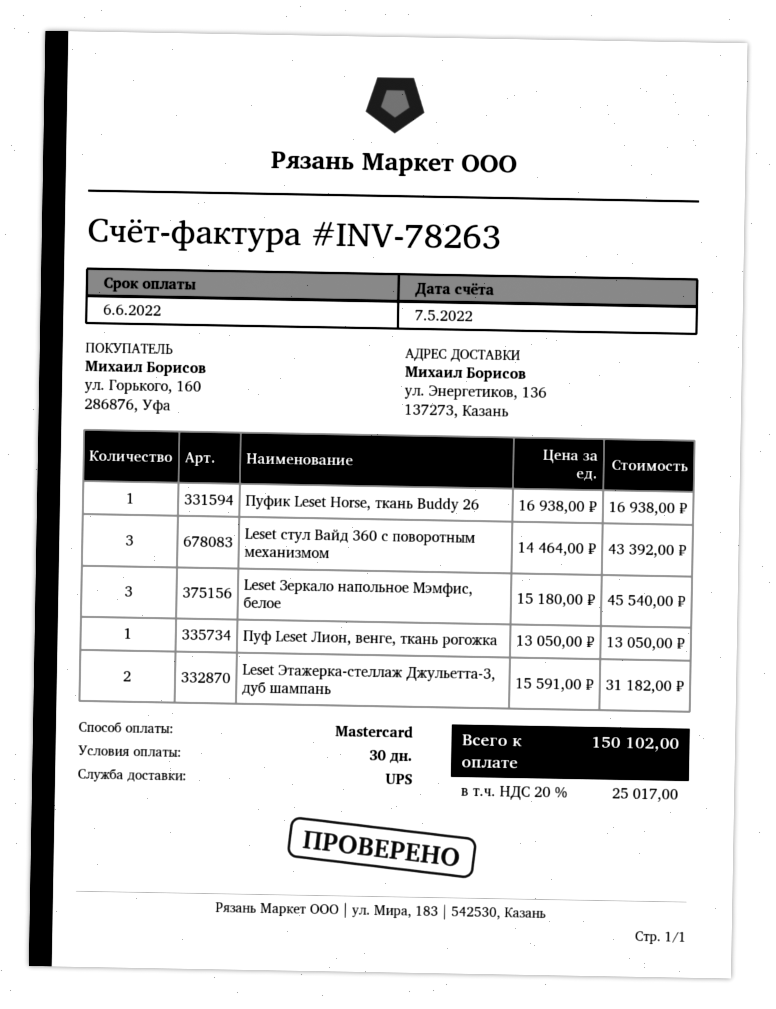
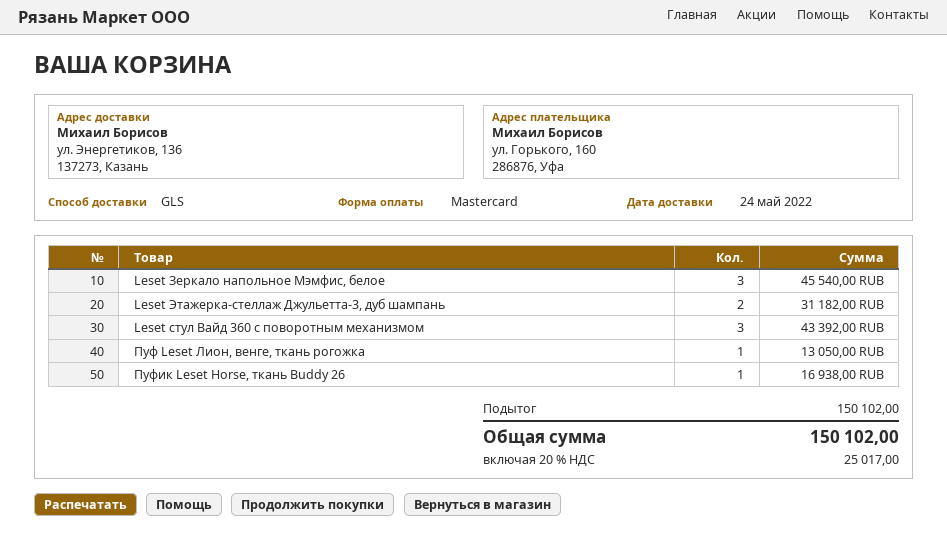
shipping method: UPS -> GLS

